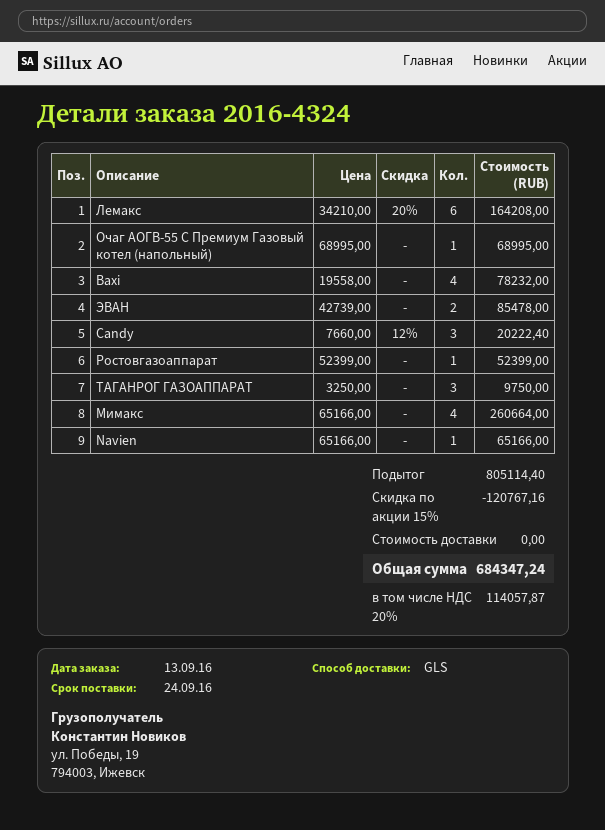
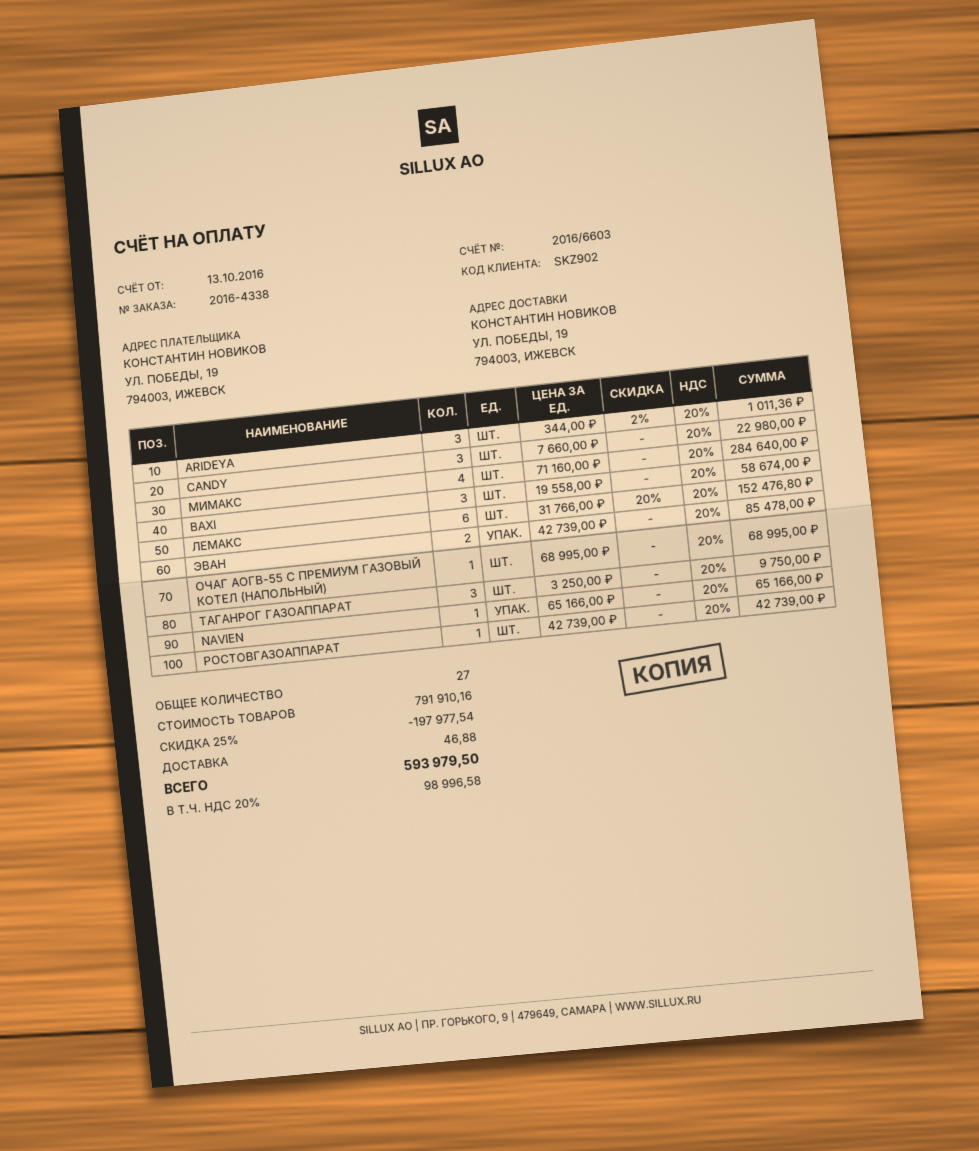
order number: 2016-4324 -> 2016-4338
Лемакс: 6 x 34210.00 - 20% = 164208.00 -> 6 x 31766.00 - 20% = 152476.80
Baxi: 4 x 19558.00 = 78232.00 -> 3 x 19558.00 = 58674.00
Candy: 3 x 7660.00 - 12% = 20222.40 -> 3 x 7660.00 = 22980.00
Ростовгазоаппарат: 1 x 52399.00 = 52399.00 -> 1 x 42739.00 = 42739.00
Мимакс: 4 x 65166.00 = 260664.00 -> 4 x 71160.00 = 284640.00
ARIDEYA: none -> 3 x 344.00 - 2% = 1011.36
subtotal: 805114.40 -> 791910.16
discount: 15% = 120767.16 -> 25% = 197977.54
shipping: 0.00 -> 46.88
tax: 20% = 114057.87 -> 20% = 98996.58
total: 684347.24 -> 593979.50

